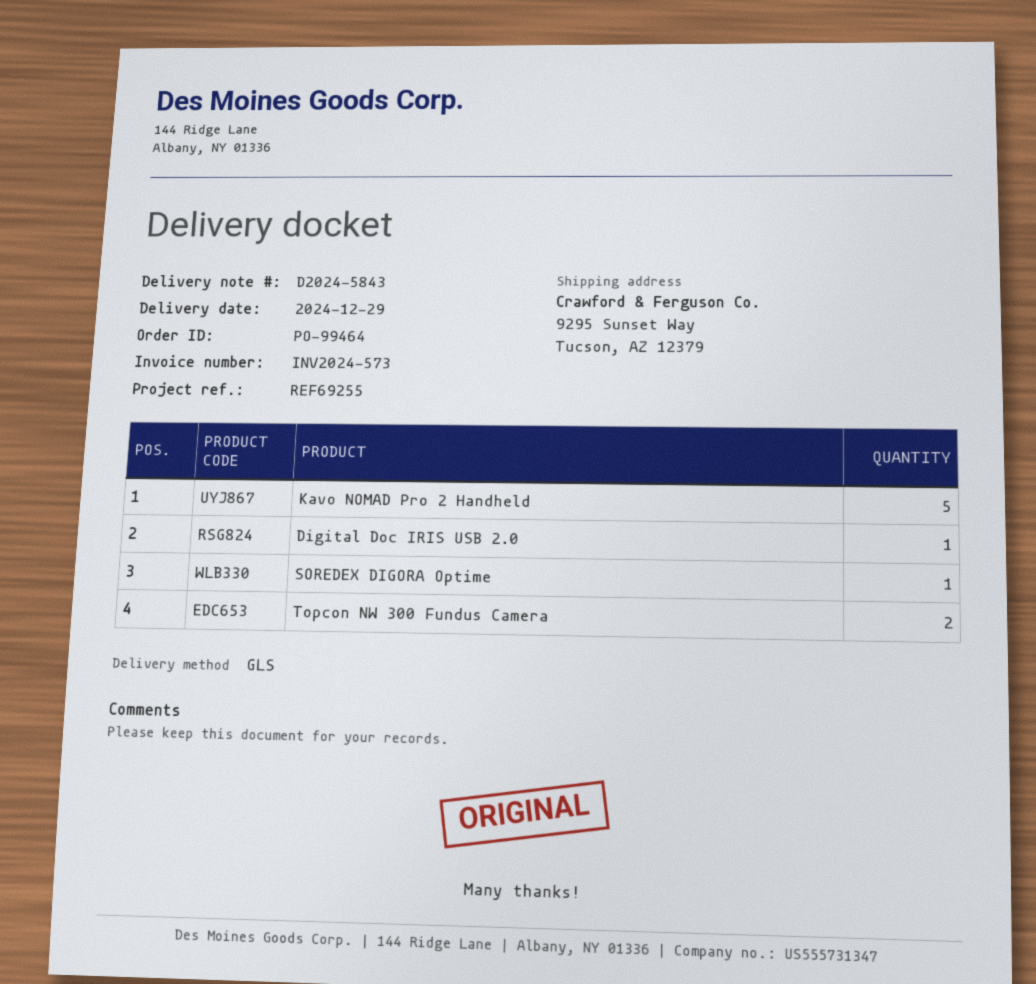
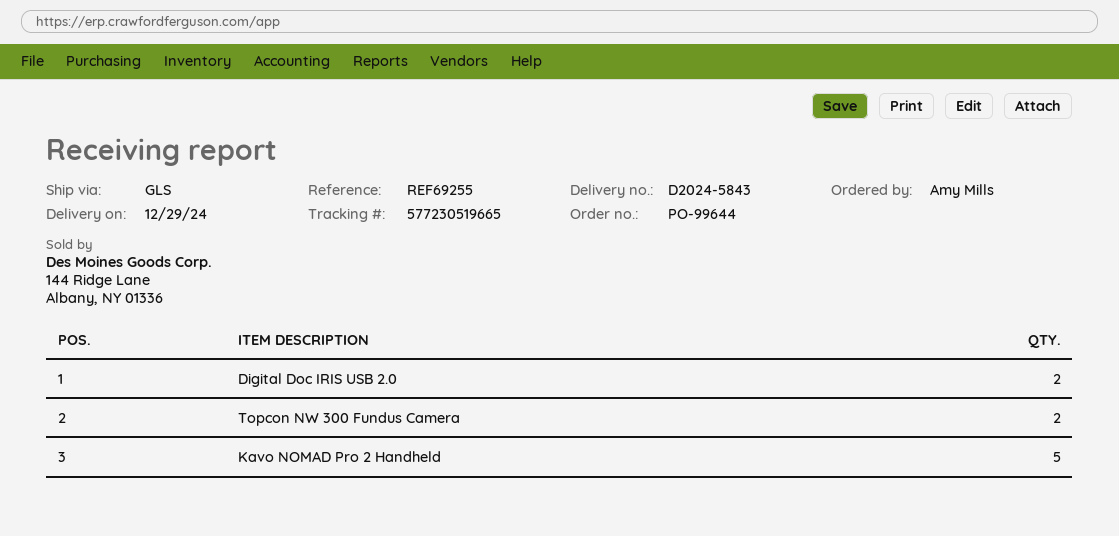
order number: PO-99464 -> PO-99644
Digital Doc IRIS USB 2.0: 1 -> 2
SOREDEX DIGORA Optime: 1 -> none

